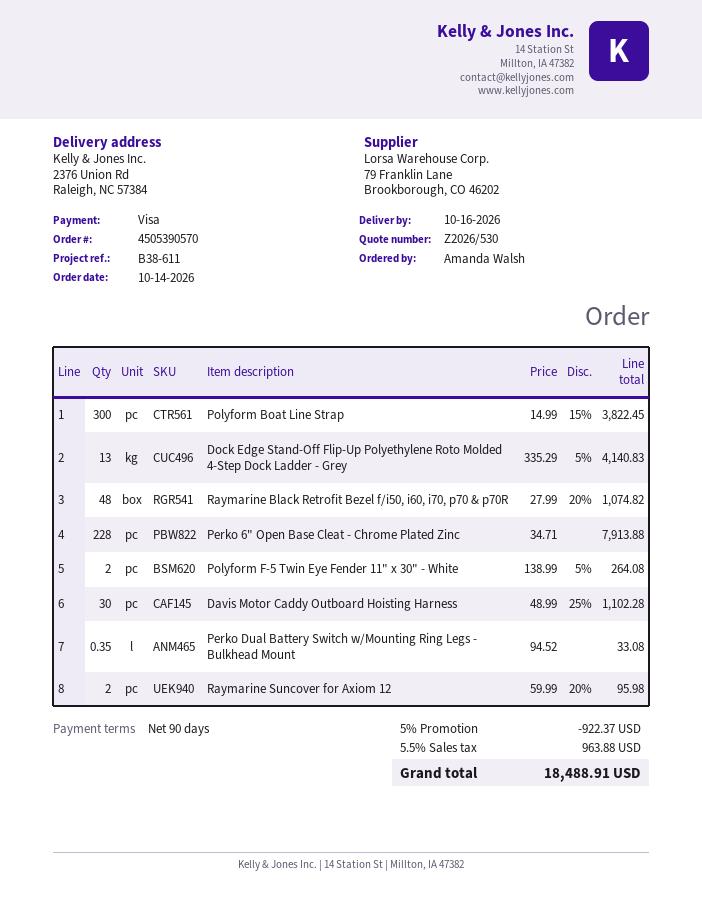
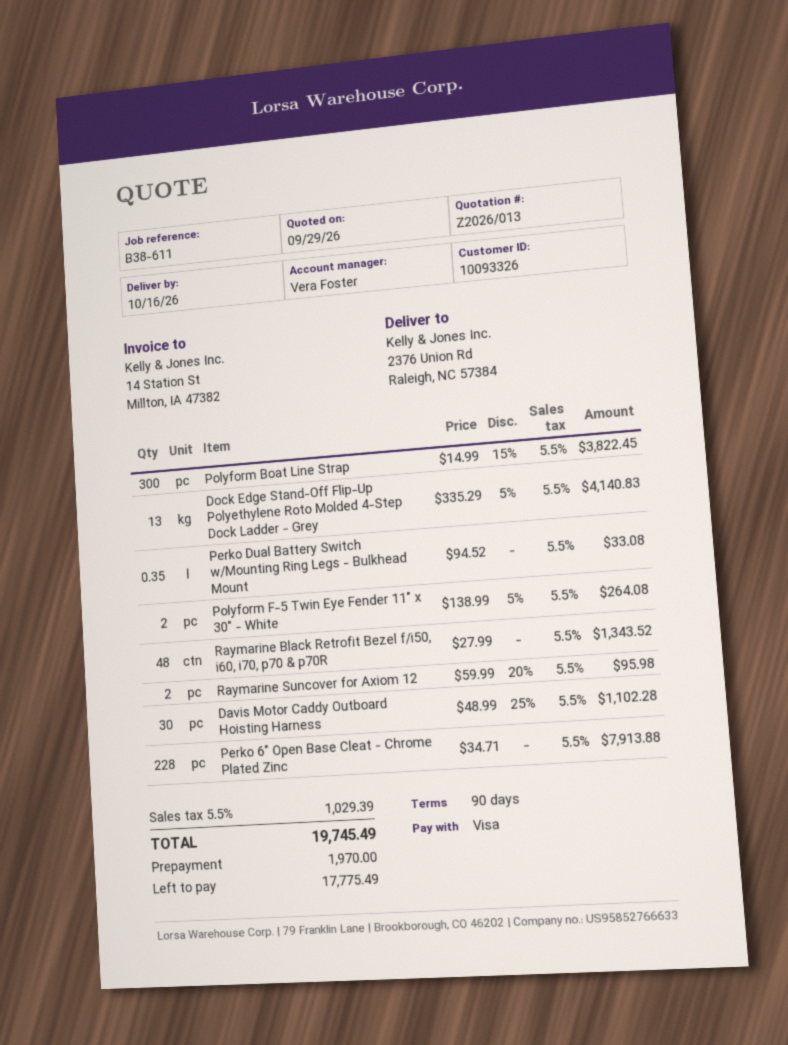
quote number: Z2026/530 -> Z2026/013
Raymarine Black Retrofit Bezel f/i50, i60, i70, p70 & p70R: 48 x 27.99 - 20% = 1074.82 -> 48 x 27.99 = 1343.52
discount: 5% = 922.37 -> none
tax: 5.5% = 963.88 -> 5.5% = 1029.39
total: 18488.91 -> 19745.49

